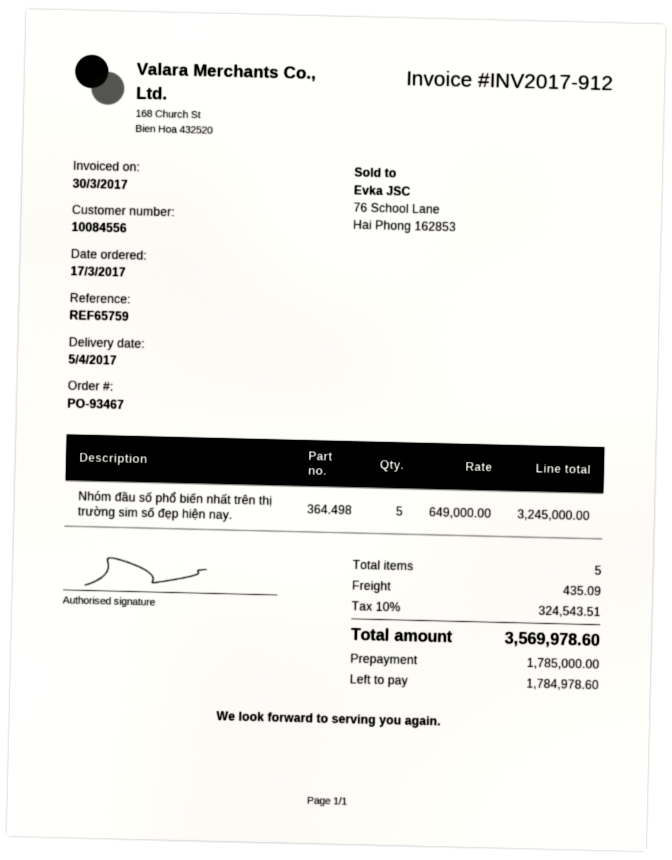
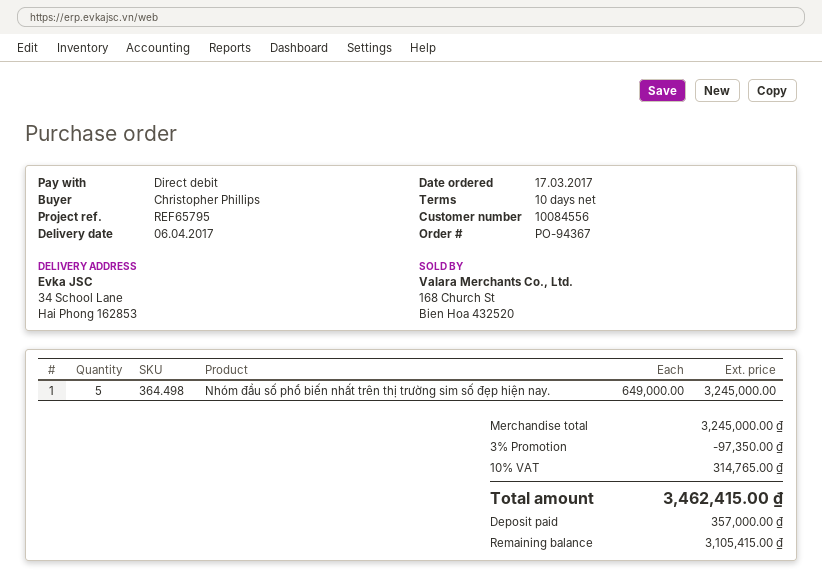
order number: PO-93467 -> PO-94367
delivery date: 2017-04-05 -> 2017-04-06
reference: REF65759 -> REF65795
discount: none -> 3% = 97350.00
shipping: 435.09 -> none
tax: 10% = 324543.51 -> 10% = 314765.00
total: 3569978.60 -> 3462415.00
deposit: 1785000.00 -> 357000.00
balance: 1784978.60 -> 3105415.00

